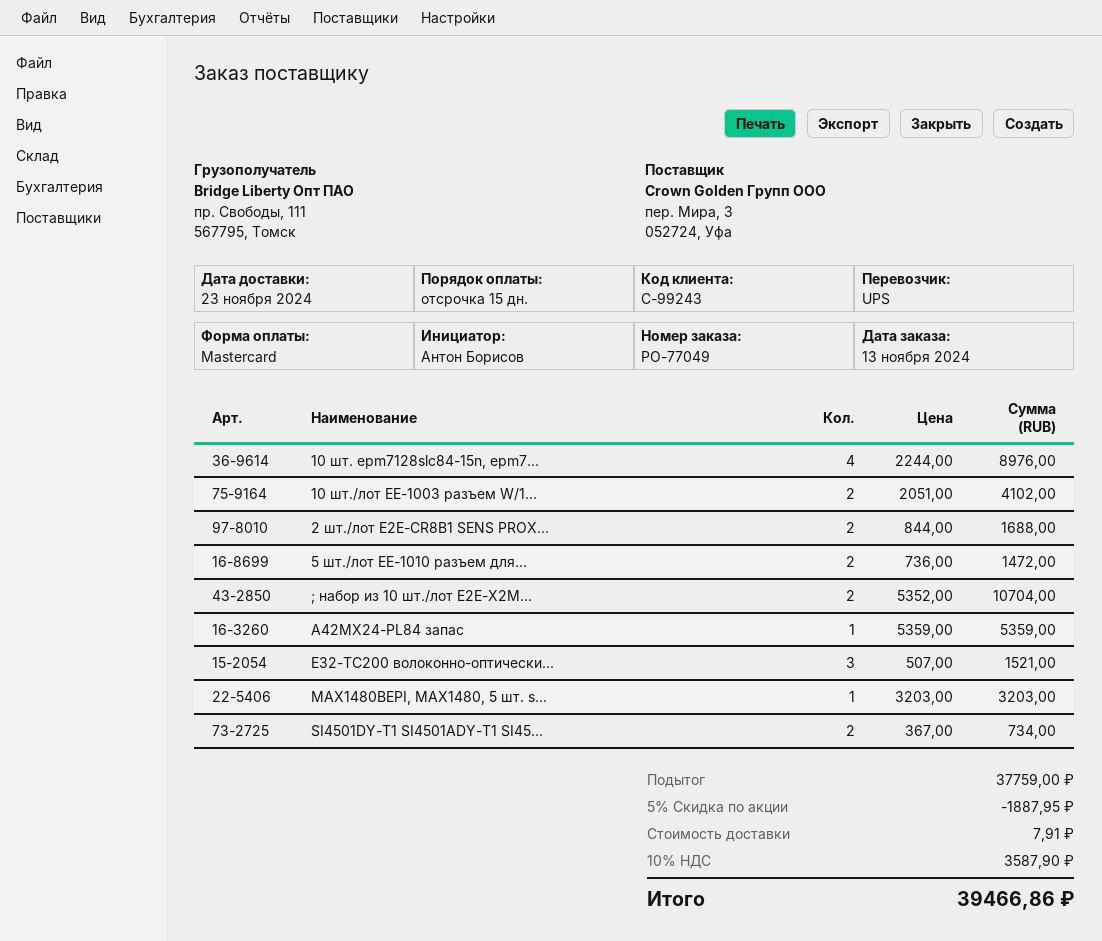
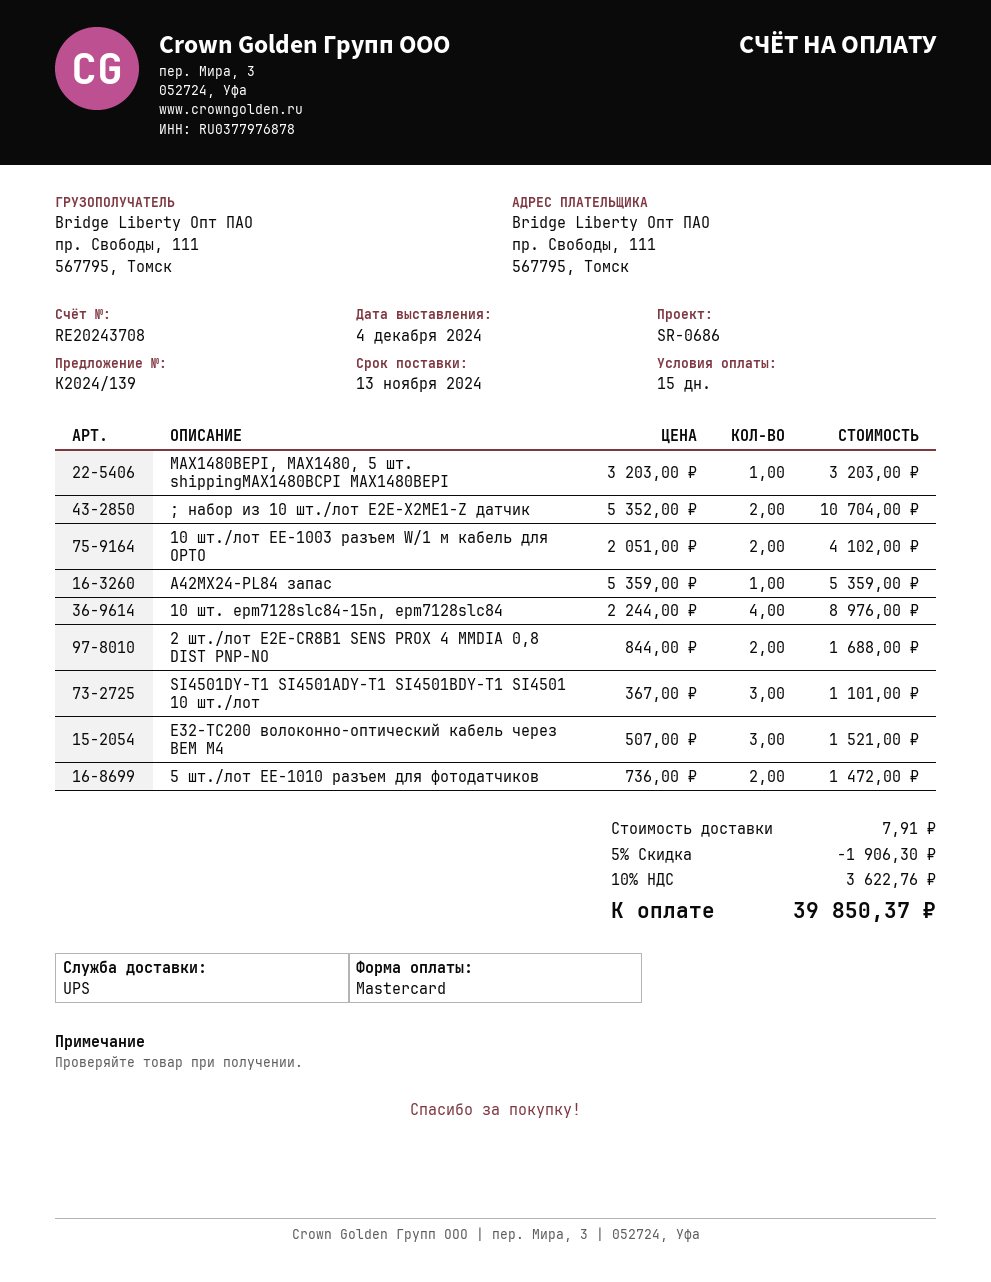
delivery date: 2024-11-23 -> 2024-11-13
SI4501DY-T1 SI4501ADY-T1 SI45...: 2 x 367.00 = 734.00 -> 3 x 367.00 = 1101.00
discount: 5% = 1887.95 -> 5% = 1906.30
tax: 10% = 3587.90 -> 10% = 3622.76
total: 39466.86 -> 39850.37

